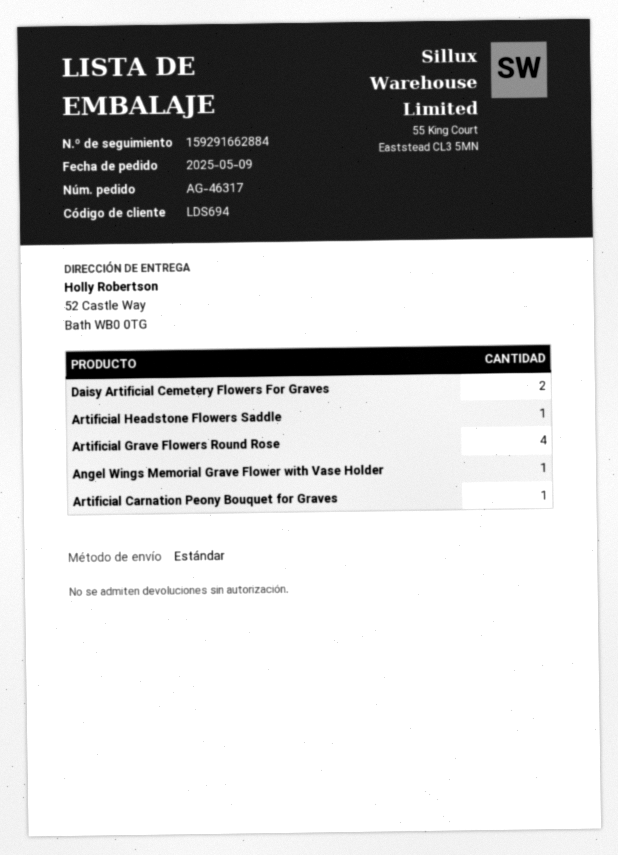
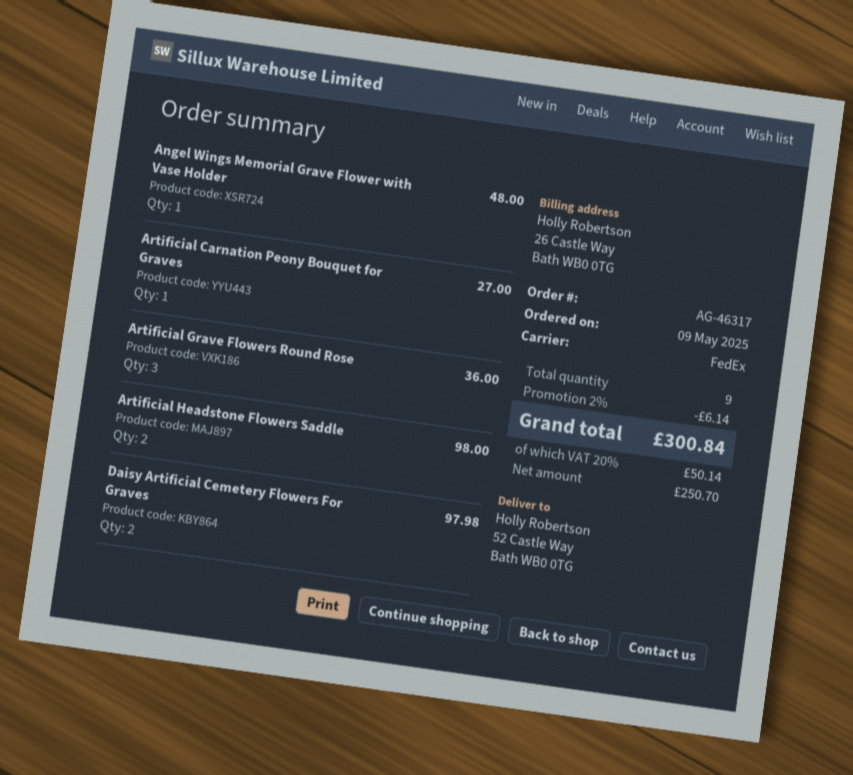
shipping method: standard -> FedEx
Artificial Headstone Flowers Saddle: 1 -> 2
Artificial Grave Flowers Round Rose: 4 -> 3

